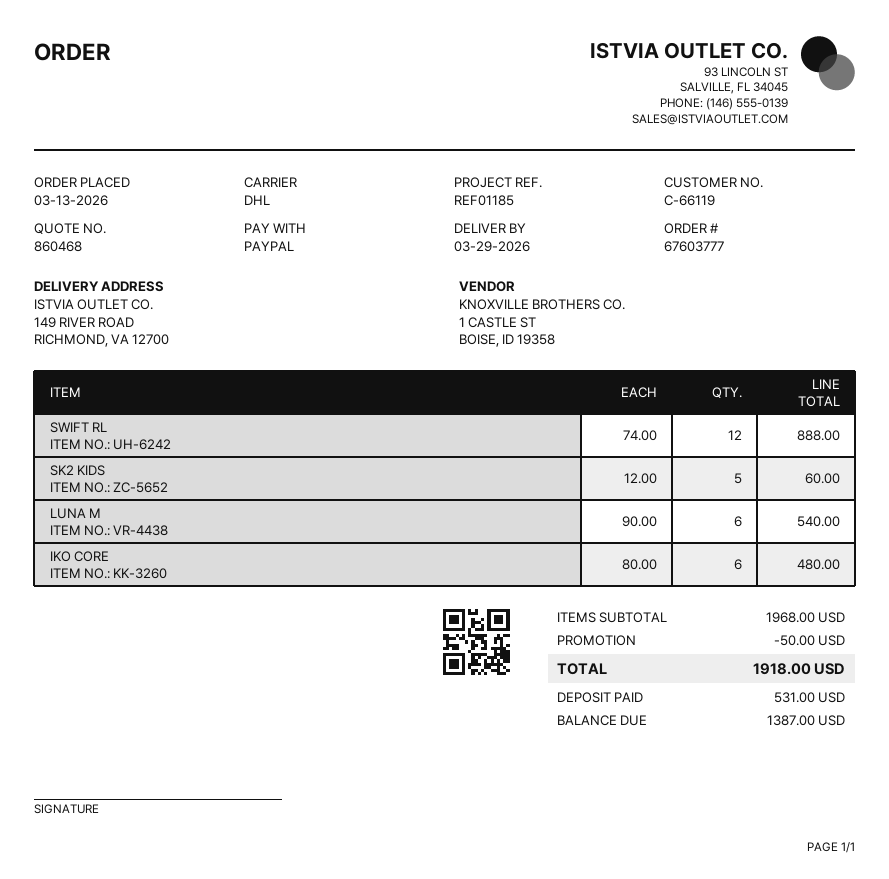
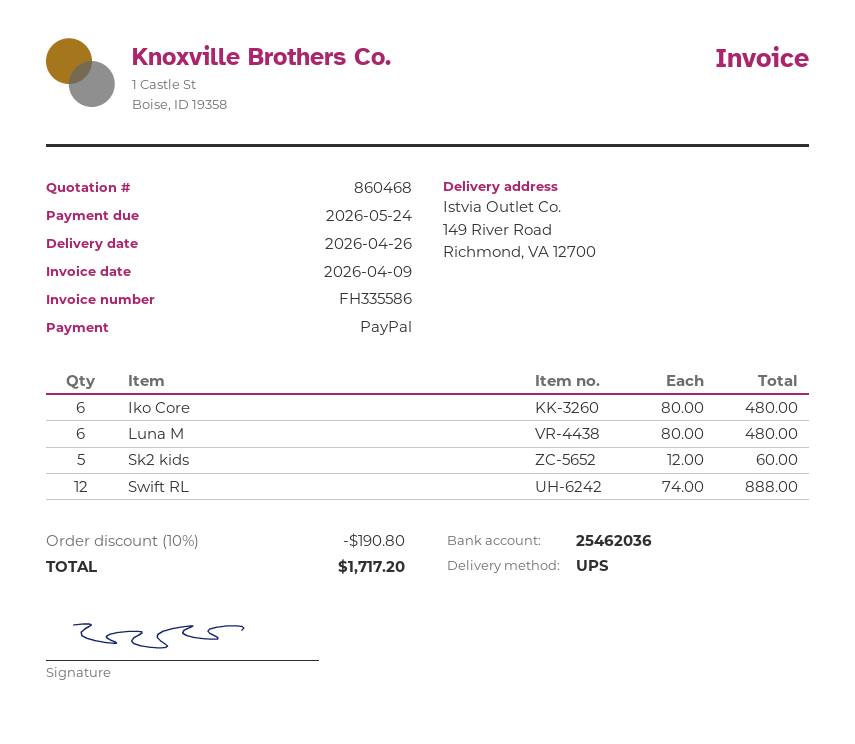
delivery date: 2026-03-29 -> 2026-04-26
shipping method: DHL -> UPS
LUNA M: 6 x 90.00 = 540.00 -> 6 x 80.00 = 480.00
discount: 50.00 -> 190.80
total: 1918.00 -> 1717.20

